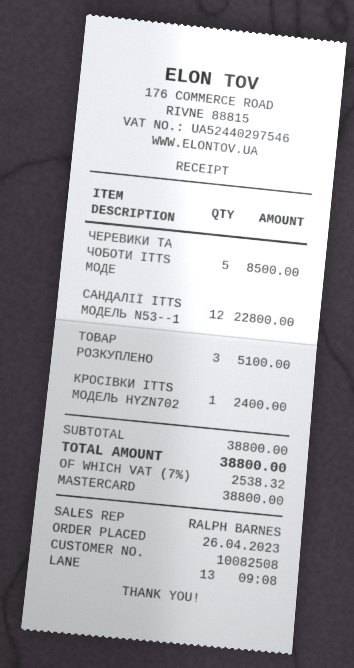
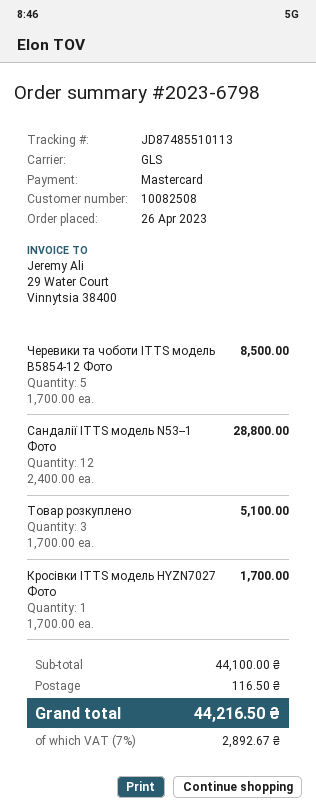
САНДАЛІЇ ITTS МОДЕЛЬ N53--1: 12 for 22800.00 -> 12 for 28800.00
КРОСІВКИ ITTS МОДЕЛЬ HYZN702: 1 for 2400.00 -> 1 for 1700.00
subtotal: 38800.00 -> 44100.00
shipping: none -> 116.50
tax: 7% = 2538.32 -> 7% = 2892.67
total: 38800.00 -> 44216.50

